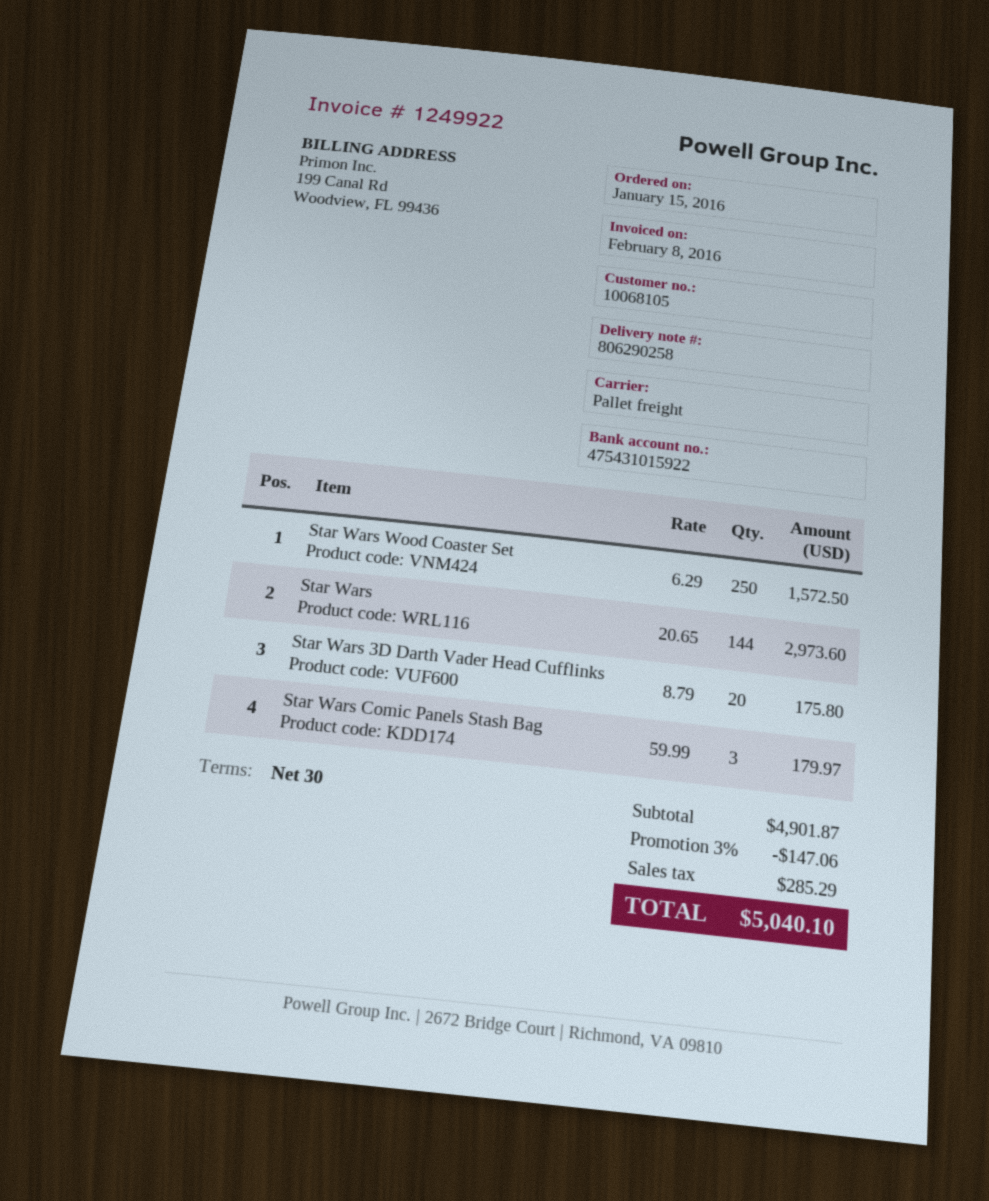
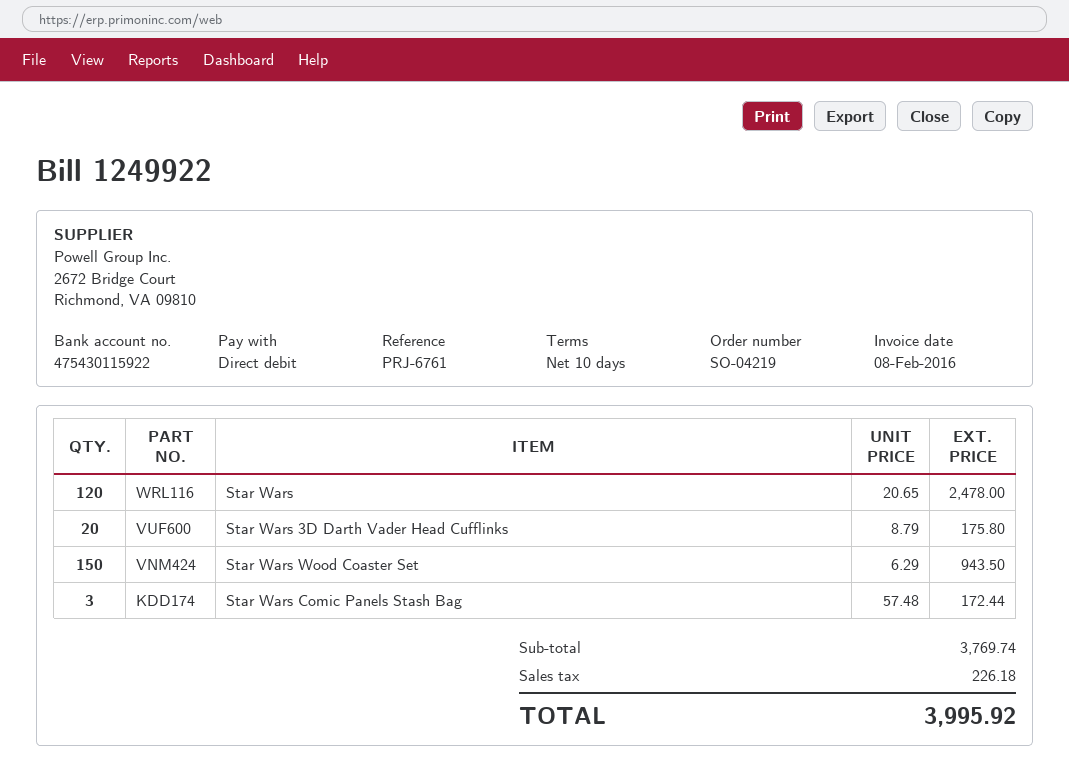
payment terms: 30 days -> 10 days
bank account: 475431015922 -> 475430115922
Star Wars Wood Coaster Set: 250 x 6.29 = 1572.50 -> 150 x 6.29 = 943.50
Star Wars: 144 x 20.65 = 2973.60 -> 120 x 20.65 = 2478.00
Star Wars Comic Panels Stash Bag: 3 x 59.99 = 179.97 -> 3 x 57.48 = 172.44
subtotal: 4901.87 -> 3769.74
discount: 3% = 147.06 -> none
tax: 285.29 -> 226.18
total: 5040.10 -> 3995.92

